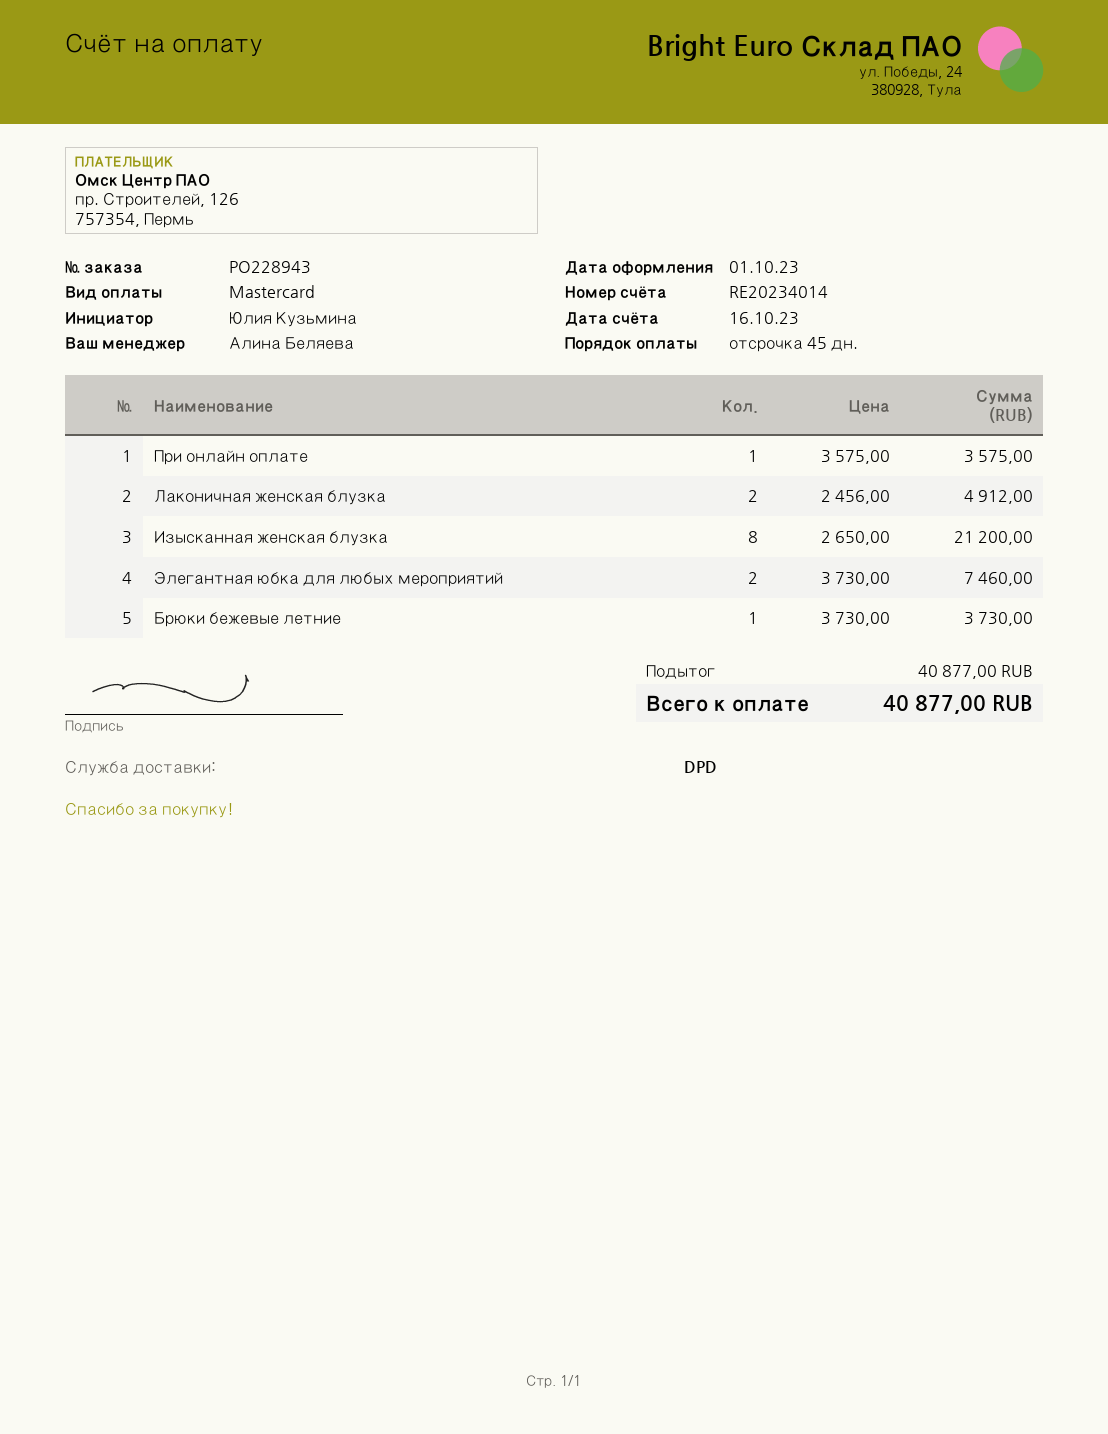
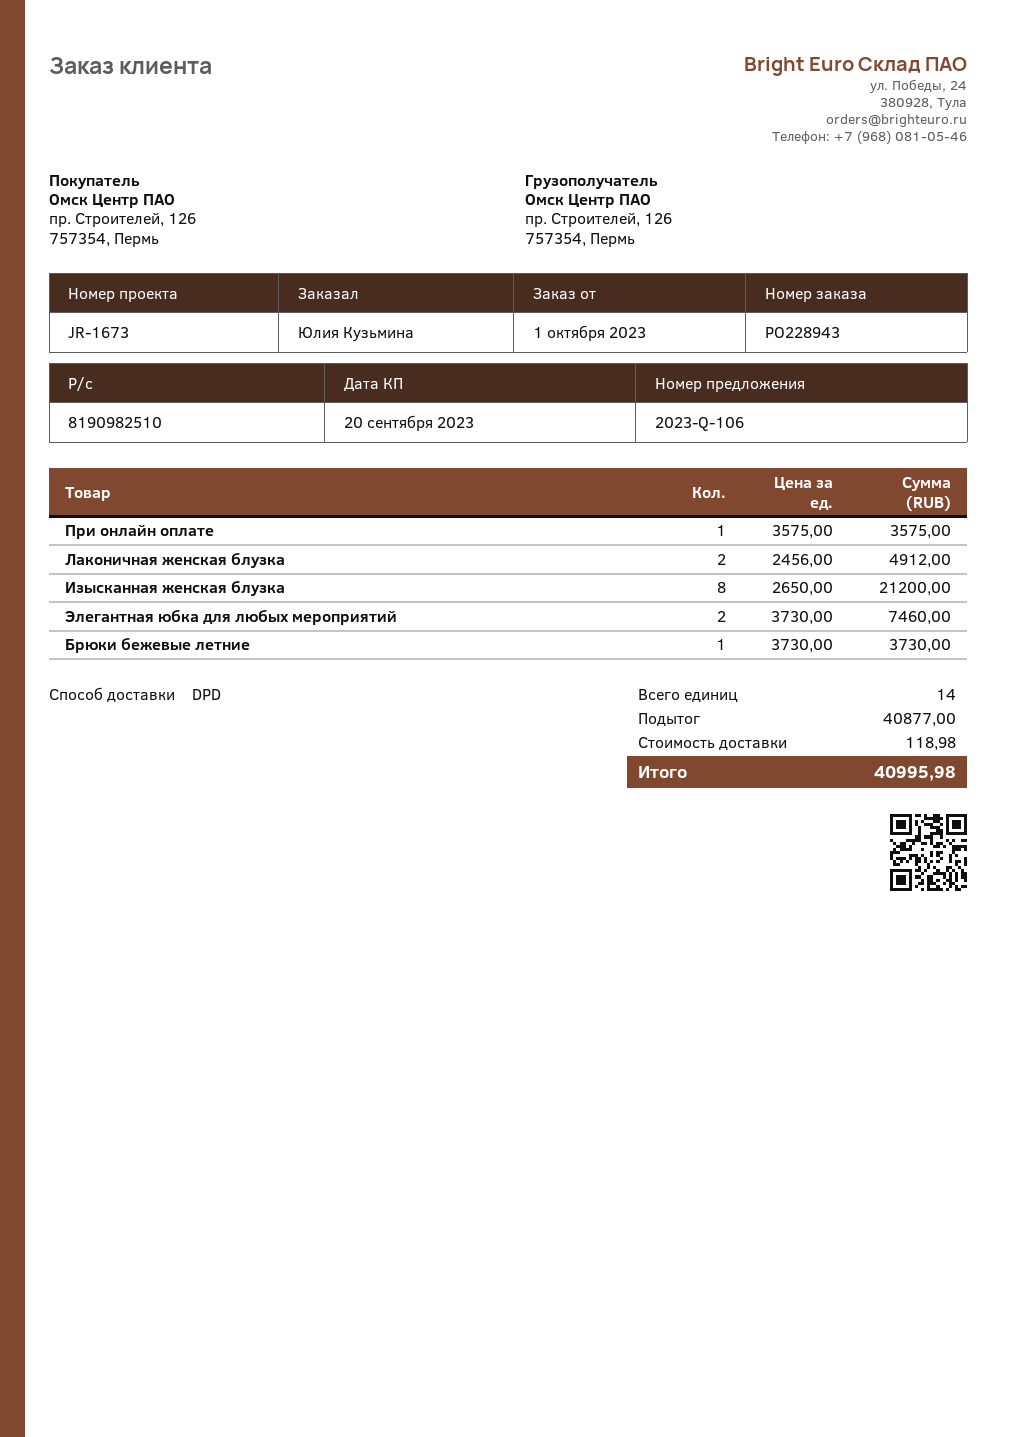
shipping: none -> 118.98
total: 40877.00 -> 40995.98

